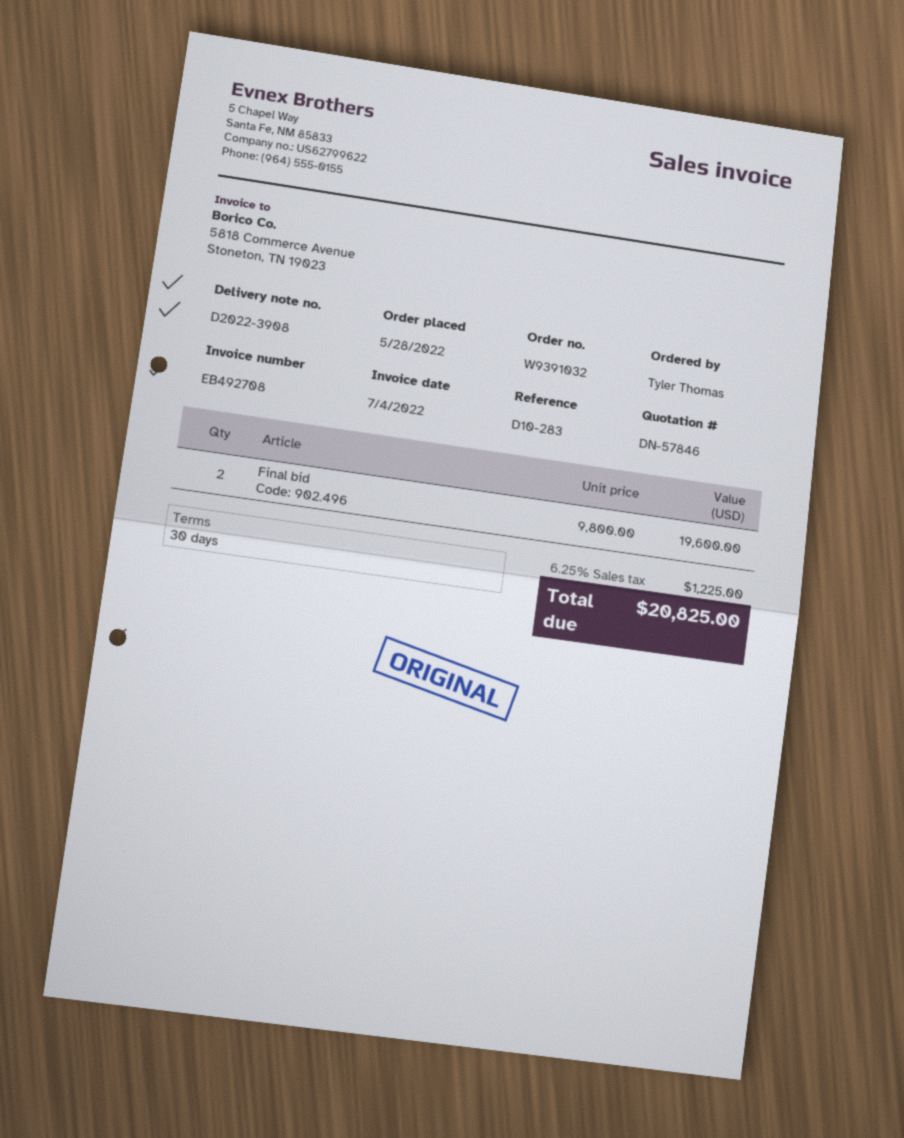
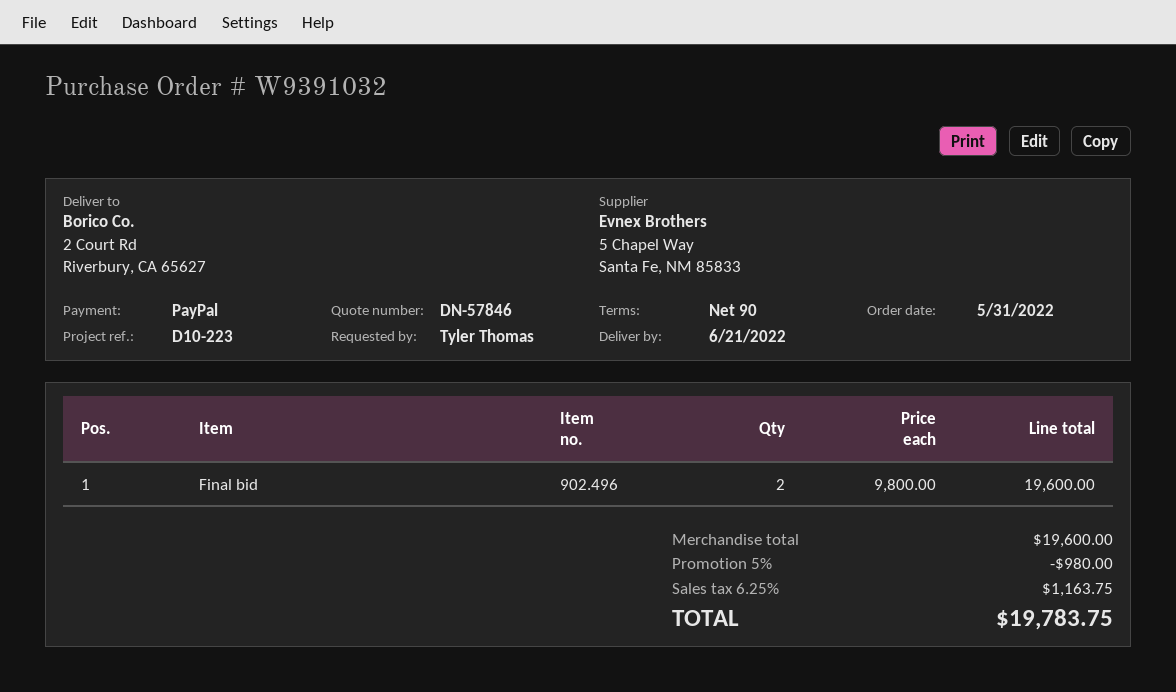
order date: 2022-05-28 -> 2022-05-31
payment terms: 30 days -> 90 days
reference: D10-283 -> D10-223
discount: none -> 5% = 980.00
tax: 6.25% = 1225.00 -> 6.25% = 1163.75
total: 20825.00 -> 19783.75

